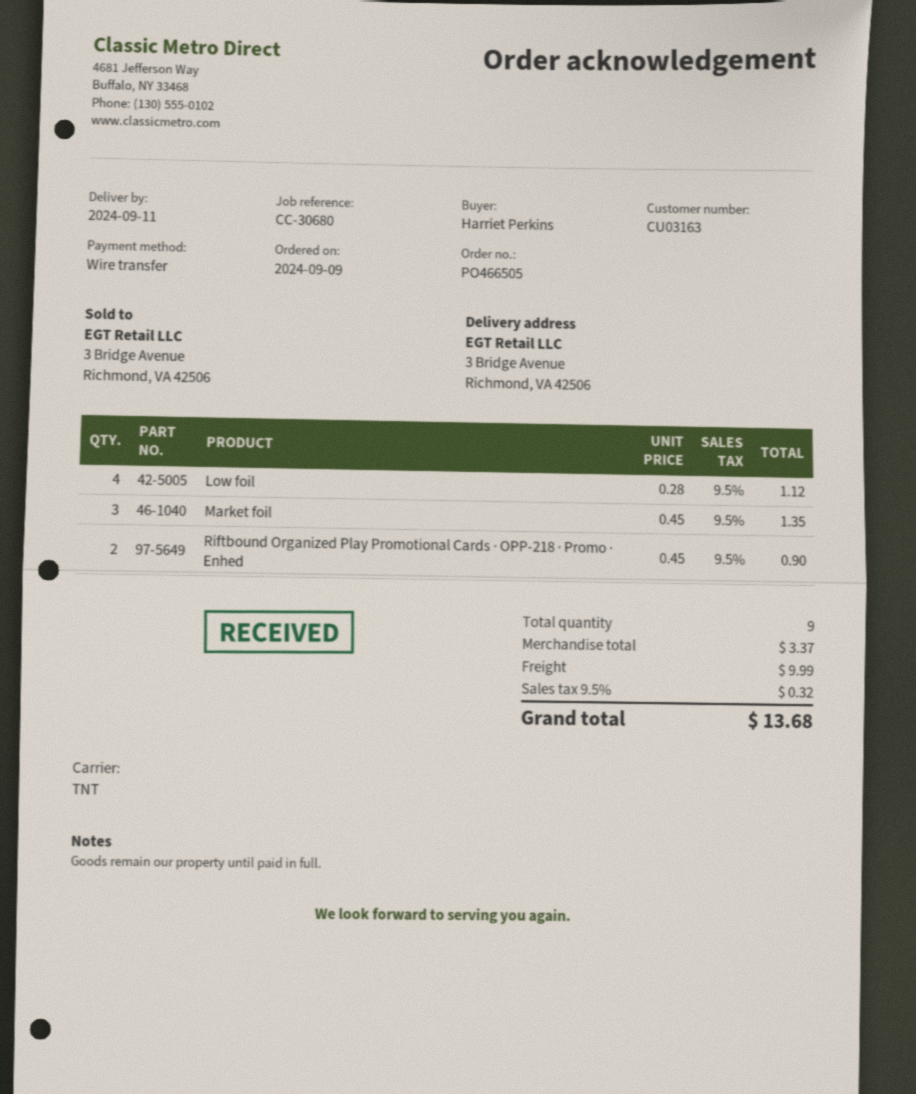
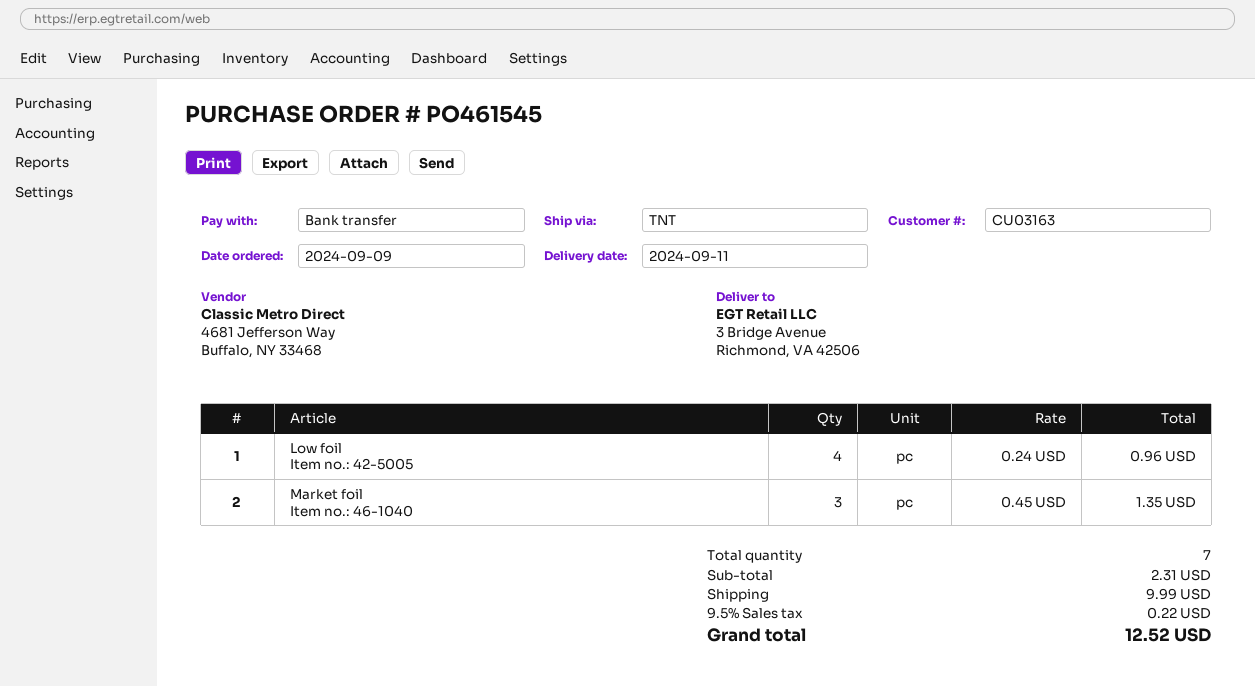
order number: PO466505 -> PO461545
Low foil: 4 x 0.28 = 1.12 -> 4 x 0.24 = 0.96
Riftbound Organized Play Promotional Cards · OPP-218 · Promo · Enhed: 2 x 0.45 = 0.90 -> none
total quantity: 9 -> 7
subtotal: 3.37 -> 2.31
tax: 9.5% = 0.32 -> 9.5% = 0.22
total: 13.68 -> 12.52

